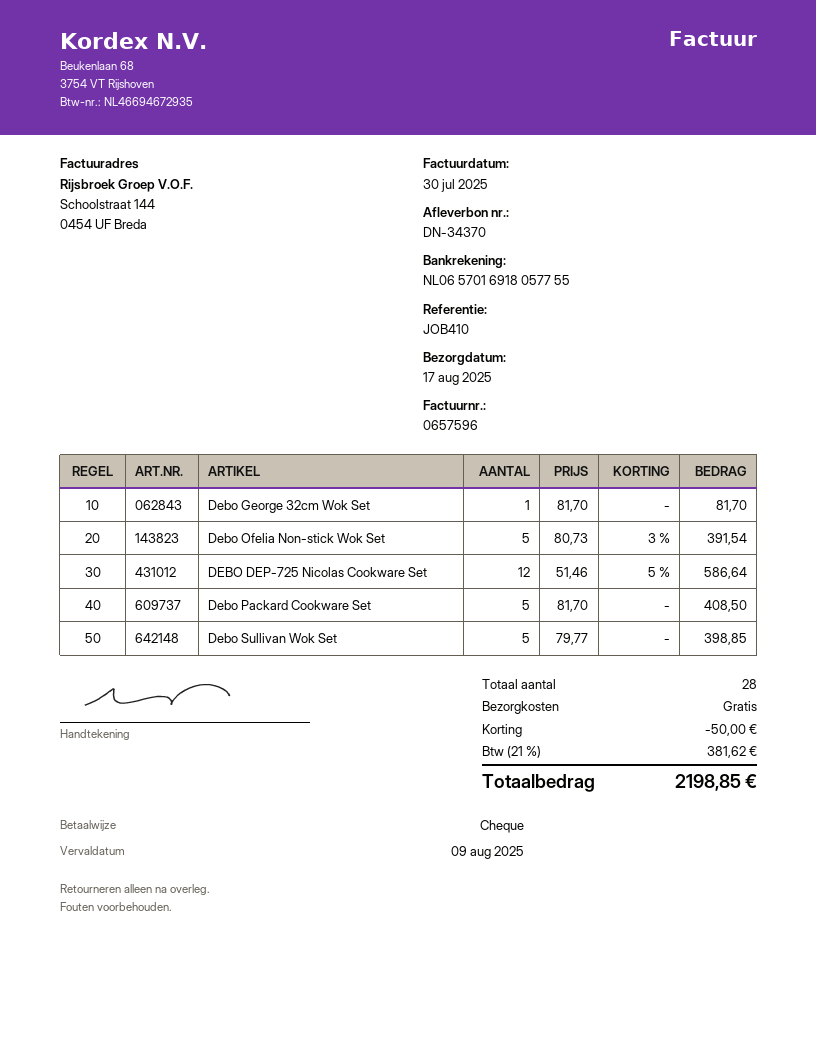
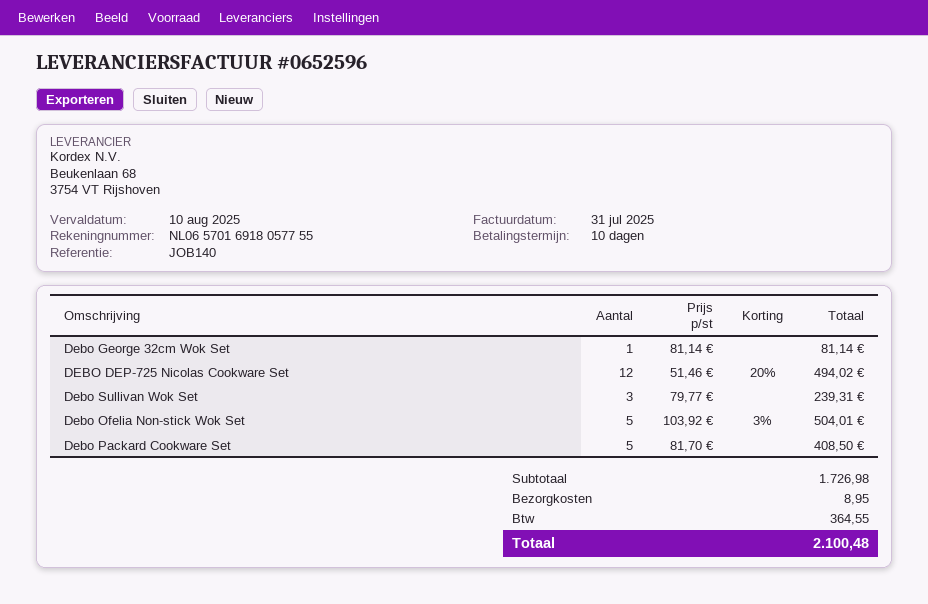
invoice number: 0657596 -> 0652596
invoice date: 2025-07-30 -> 2025-07-31
due date: 2025-08-09 -> 2025-08-10
reference: JOB410 -> JOB140
Debo George 32cm Wok Set: 1 x 81.70 = 81.70 -> 1 x 81.14 = 81.14
Debo Ofelia Non-stick Wok Set: 5 x 80.73 - 3% = 391.54 -> 5 x 103.92 - 3% = 504.01
DEBO DEP-725 Nicolas Cookware Set: 12 x 51.46 - 5% = 586.64 -> 12 x 51.46 - 20% = 494.02
Debo Sullivan Wok Set: 5 x 79.77 = 398.85 -> 3 x 79.77 = 239.31
discount: 50.00 -> none
shipping: 0.00 -> 8.95
tax: 381.62 -> 364.55
total: 2198.85 -> 2100.48

